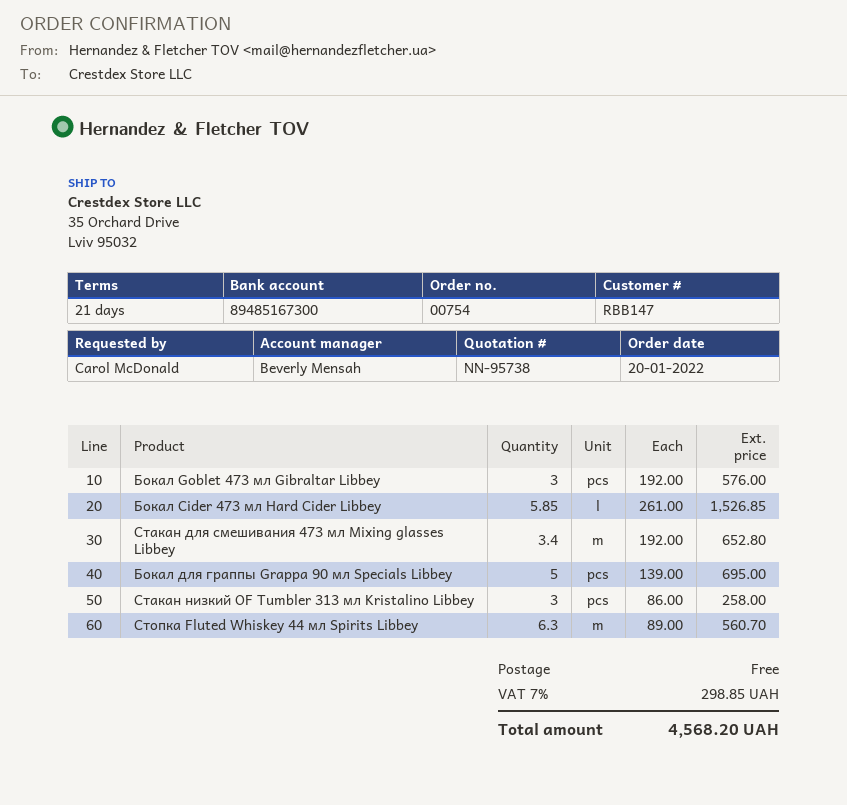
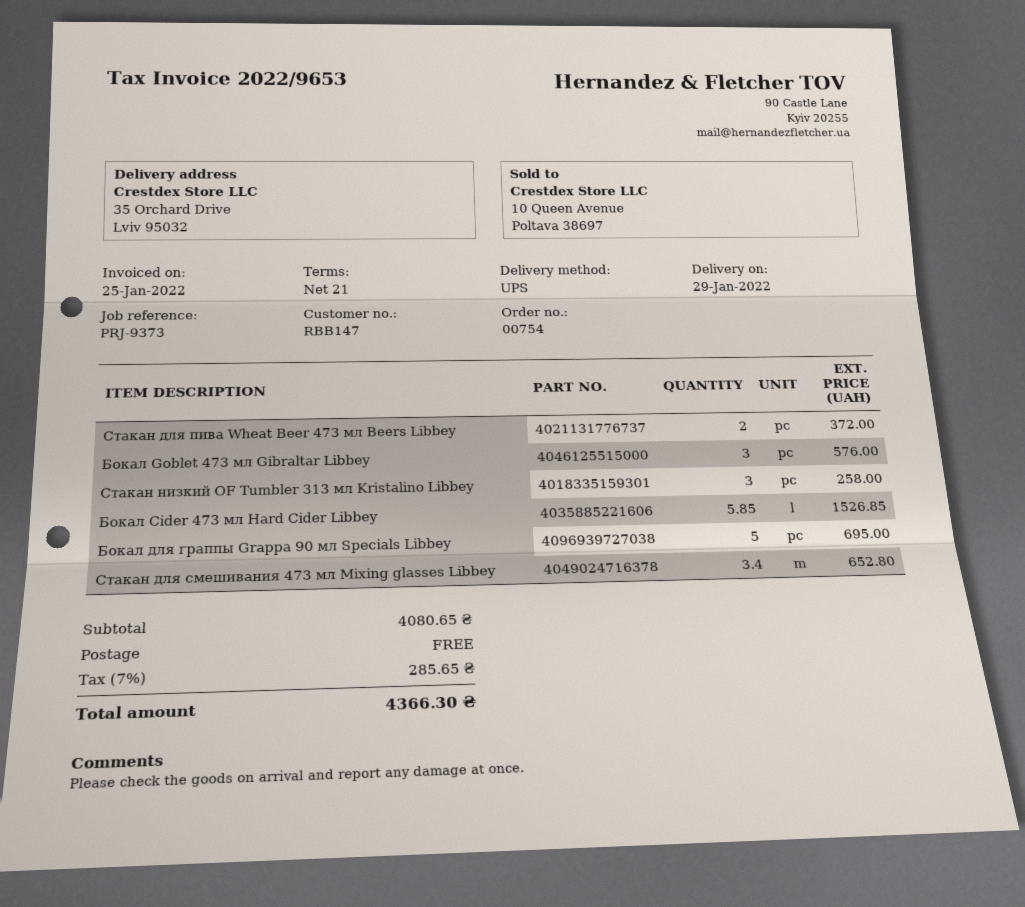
Стопка Fluted Whiskey 44 мл Spirits Libbey: 6.3 for 560.70 -> none
Стакан для пива Wheat Beer 473 мл Beers Libbey: none -> 2 for 372.00
tax: 7% = 298.85 -> 7% = 285.65
total: 4568.20 -> 4366.30

